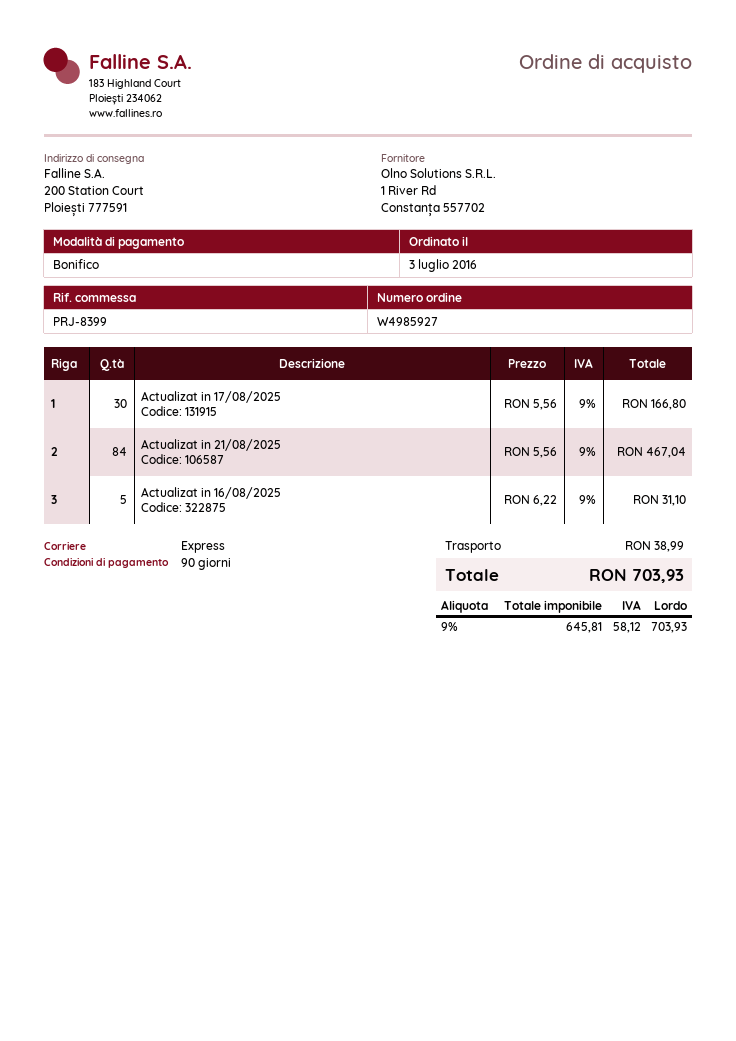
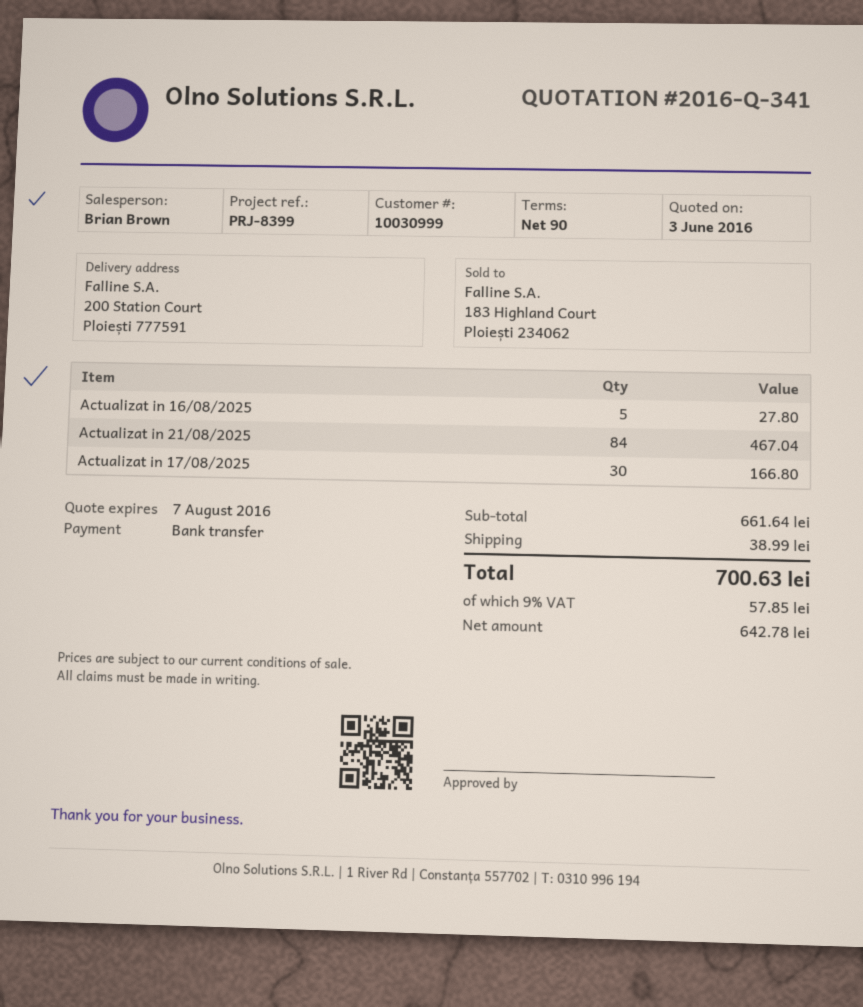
Actualizat in 16/08/2025: 5 for 31.10 -> 5 for 27.80
net: 645.81 -> 642.78
tax: 9% = 58.12 -> 9% = 57.85
total: 703.93 -> 700.63

